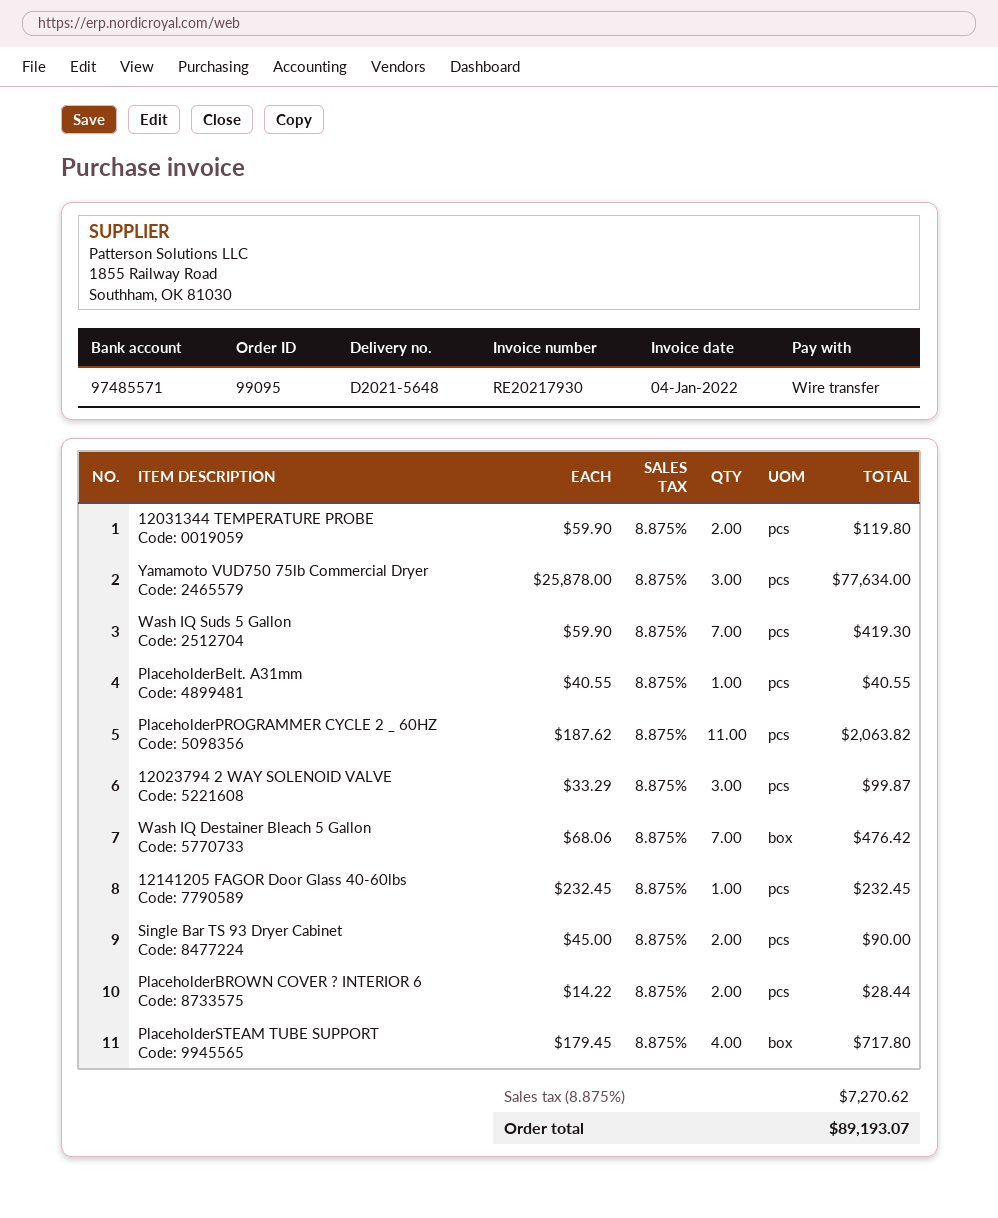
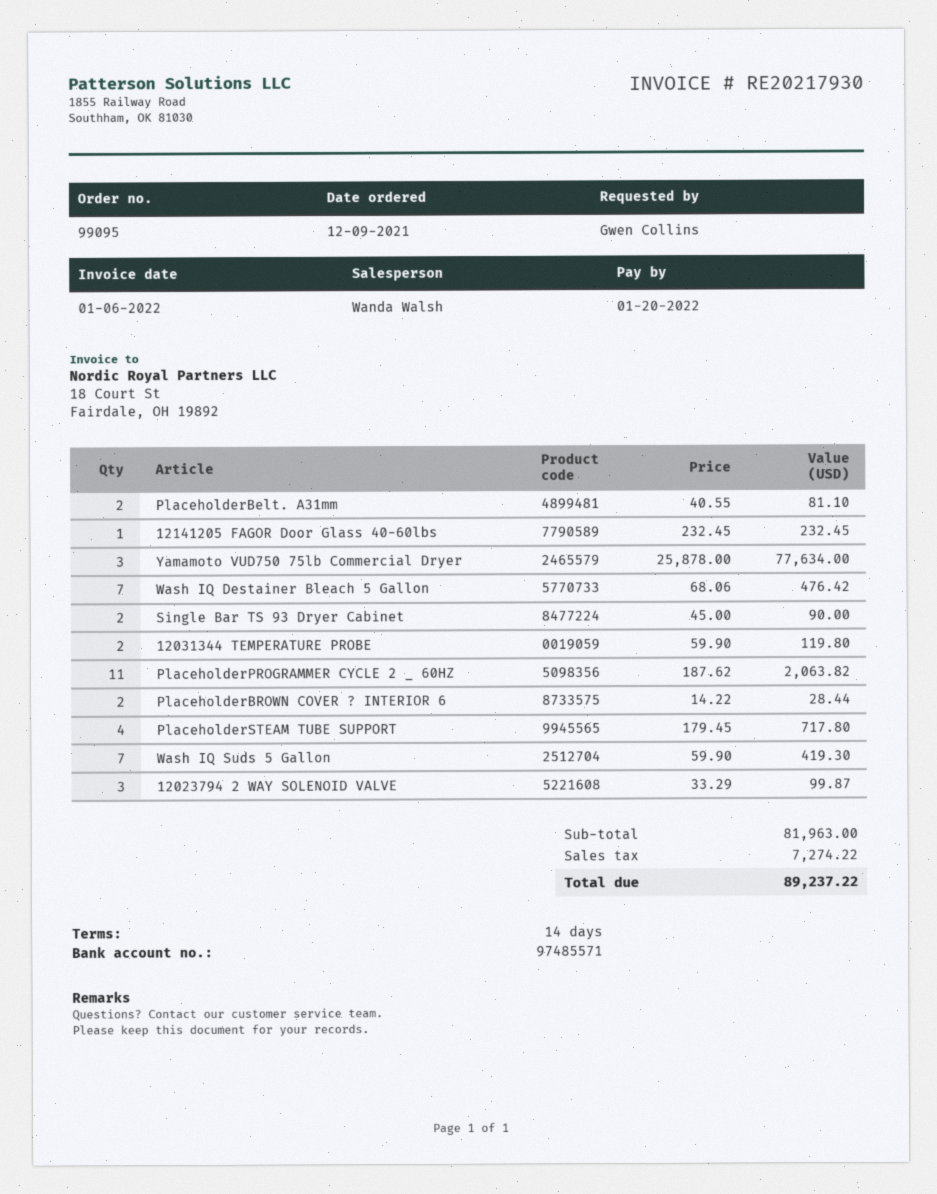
invoice date: 2022-01-04 -> 2022-01-06
PlaceholderBelt. A31mm: 1 x 40.55 = 40.55 -> 2 x 40.55 = 81.10
tax: 7270.62 -> 7274.22
total: 89193.07 -> 89237.22

